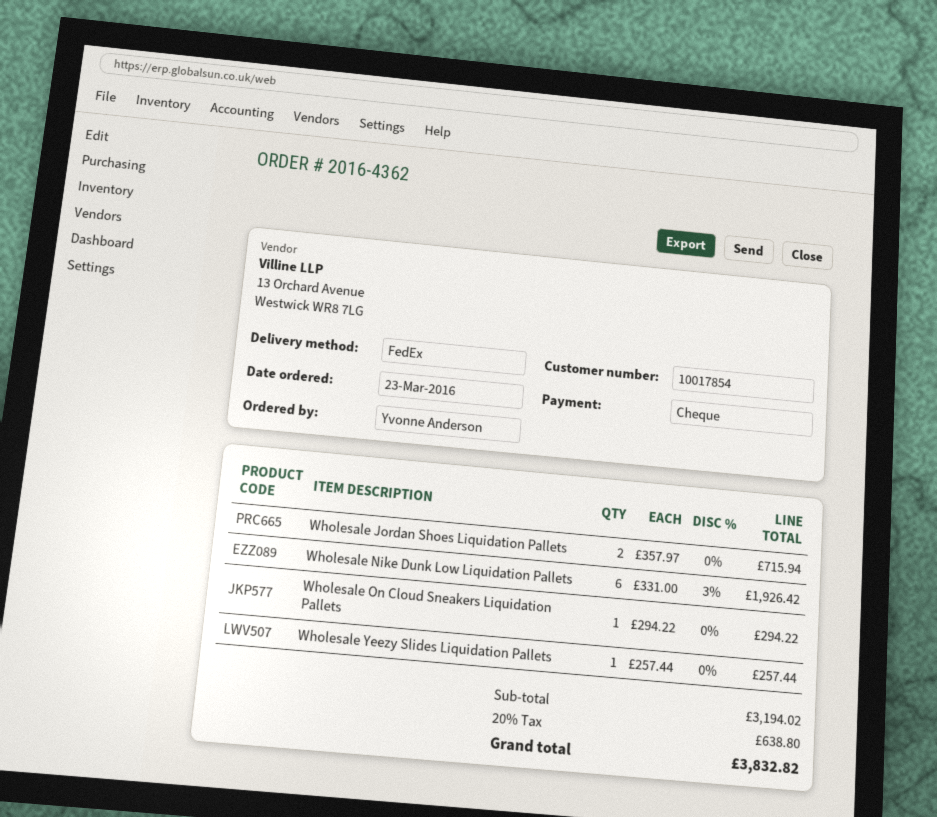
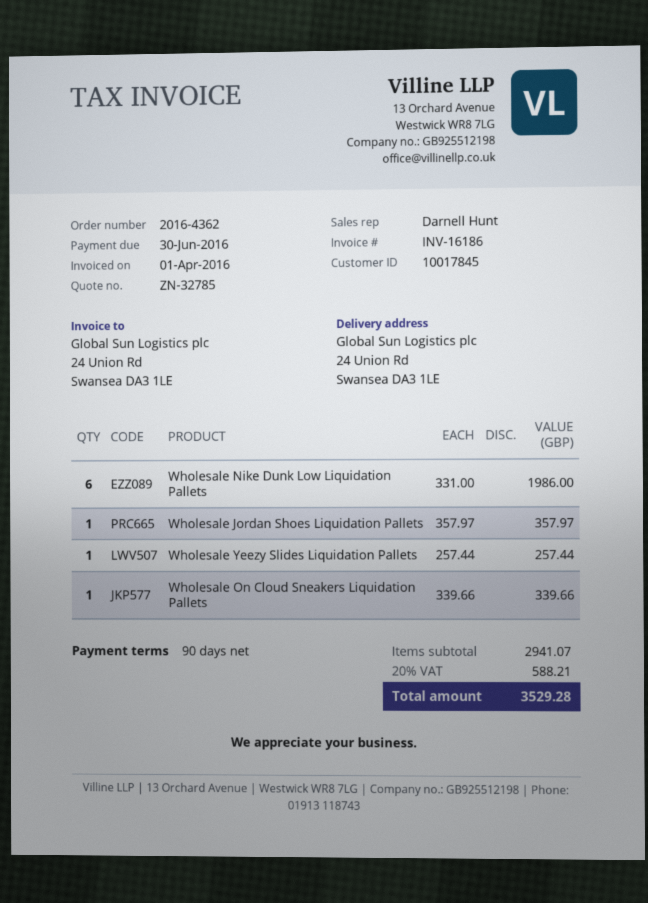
customer number: 10017854 -> 10017845
Wholesale Jordan Shoes Liquidation Pallets: 2 x 357.97 = 715.94 -> 1 x 357.97 = 357.97
Wholesale Nike Dunk Low Liquidation Pallets: 6 x 331.00 - 3% = 1926.42 -> 6 x 331.00 = 1986.00
Wholesale On Cloud Sneakers Liquidation Pallets: 1 x 294.22 = 294.22 -> 1 x 339.66 = 339.66
subtotal: 3194.02 -> 2941.07
tax: 20% = 638.80 -> 20% = 588.21
total: 3832.82 -> 3529.28

